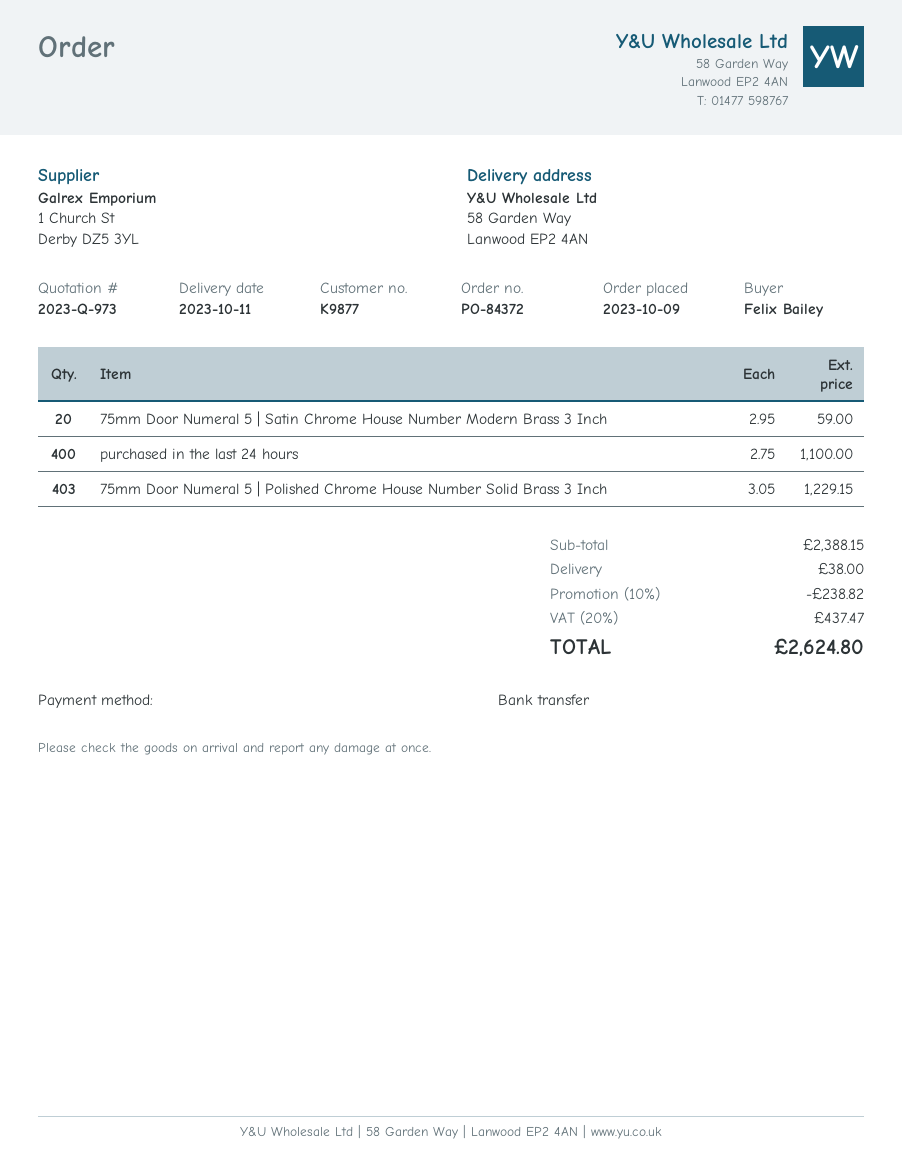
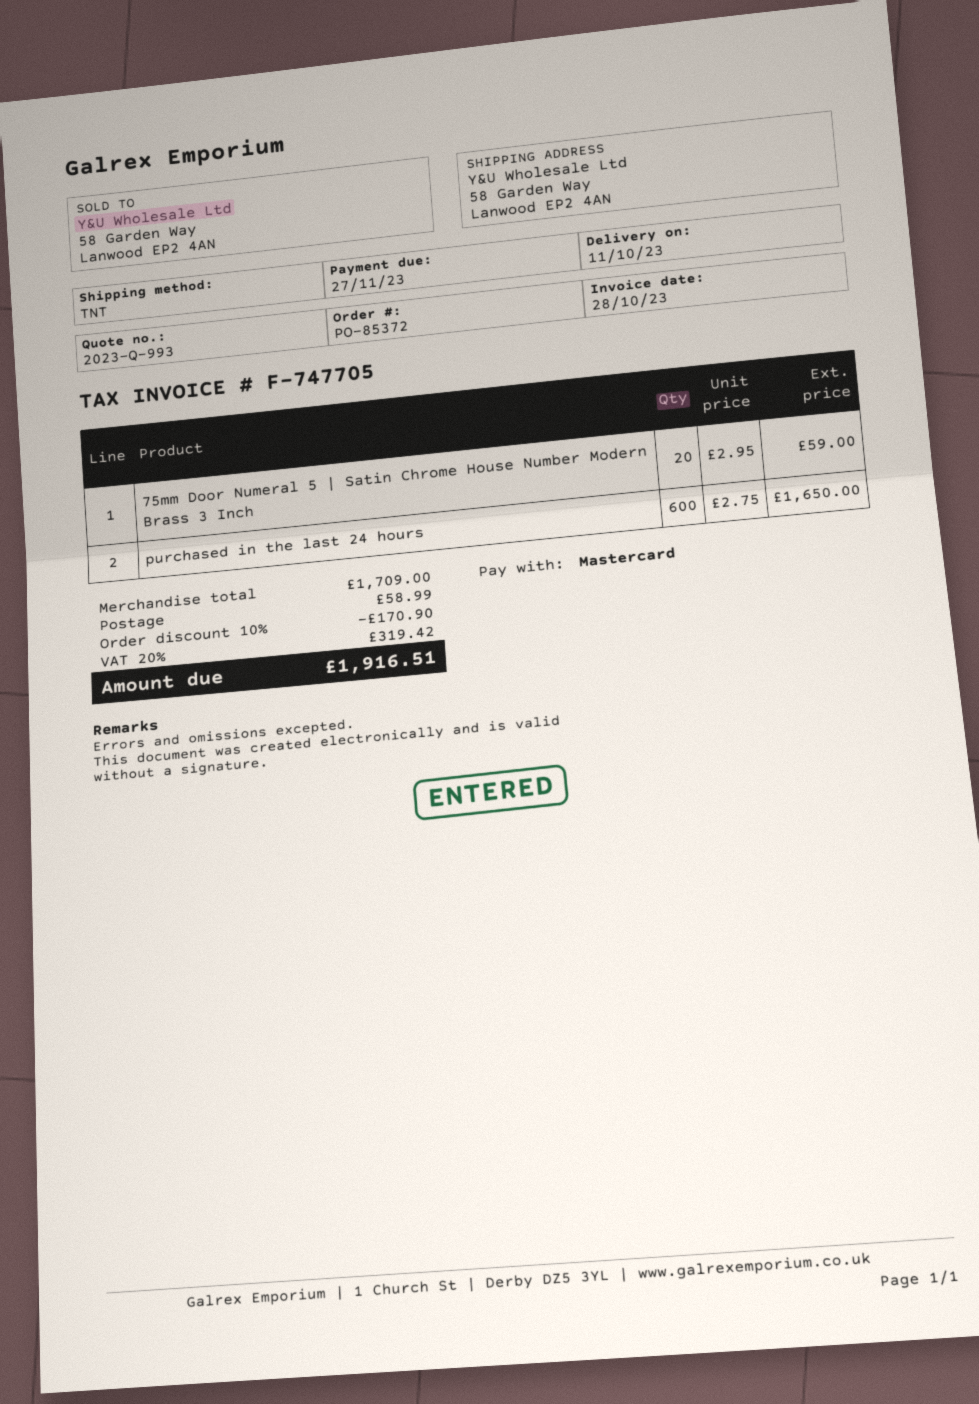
quote number: 2023-Q-973 -> 2023-Q-993
order number: PO-84372 -> PO-85372
payment method: bank transfer -> Mastercard
purchased in the last 24 hours: 400 x 2.75 = 1100.00 -> 600 x 2.75 = 1650.00
75mm Door Numeral 5 | Polished Chrome House Number Solid Brass 3 Inch: 403 x 3.05 = 1229.15 -> none
subtotal: 2388.15 -> 1709.00
discount: 10% = 238.82 -> 10% = 170.90
shipping: 38.00 -> 58.99
tax: 20% = 437.47 -> 20% = 319.42
total: 2624.80 -> 1916.51

